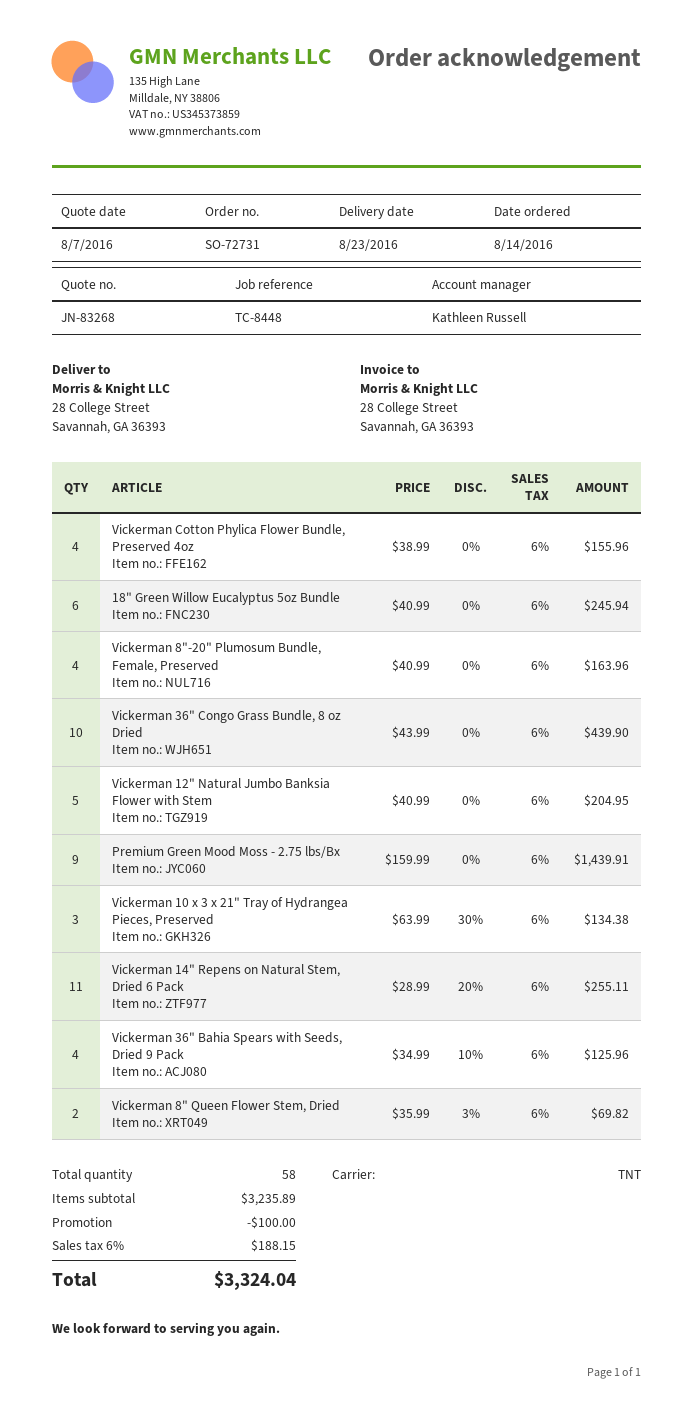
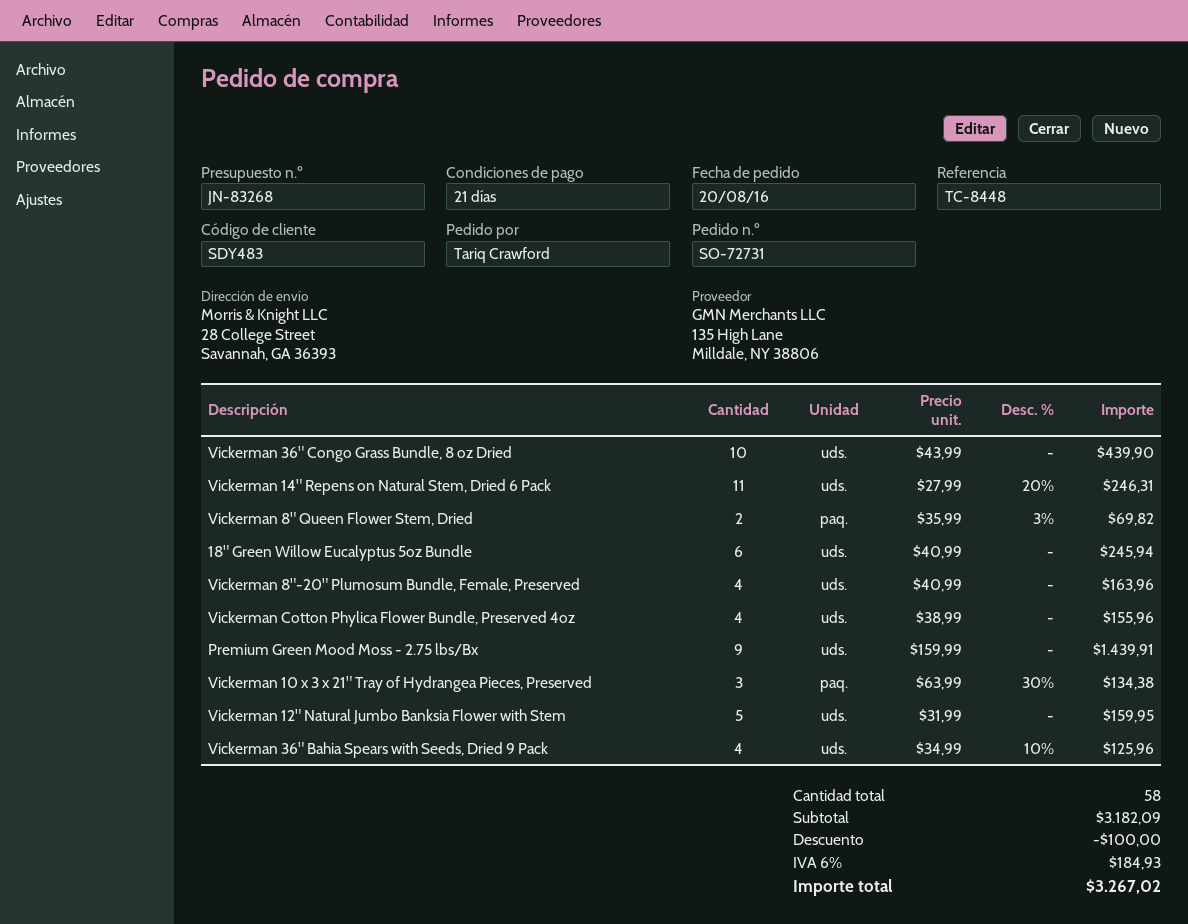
order date: 2016-08-14 -> 2016-08-20
Vickerman 12" Natural Jumbo Banksia Flower with Stem: 5 x 40.99 = 204.95 -> 5 x 31.99 = 159.95
Vickerman 14" Repens on Natural Stem, Dried 6 Pack: 11 x 28.99 - 20% = 255.11 -> 11 x 27.99 - 20% = 246.31
subtotal: 3235.89 -> 3182.09
tax: 6% = 188.15 -> 6% = 184.93
total: 3324.04 -> 3267.02

